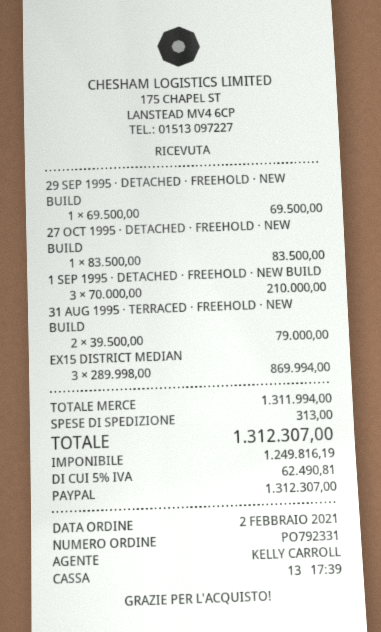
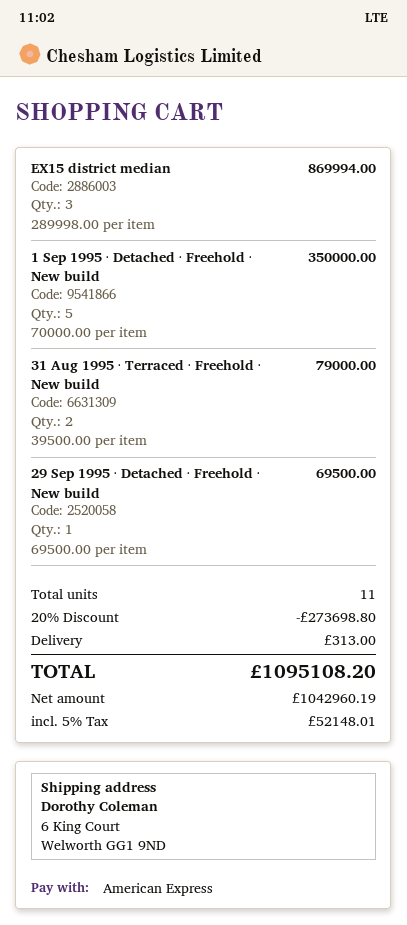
payment method: PayPal -> American Express
27 OCT 1995 · DETACHED · FREEHOLD · NEW BUILD: 1 x 83500.00 = 83500.00 -> none
1 SEP 1995 · DETACHED · FREEHOLD · NEW BUILD: 3 x 70000.00 = 210000.00 -> 5 x 70000.00 = 350000.00
discount: none -> 20% = 273698.80
net: 1249816.19 -> 1042960.19
tax: 5% = 62490.81 -> 5% = 52148.01
total: 1312307.00 -> 1095108.20

